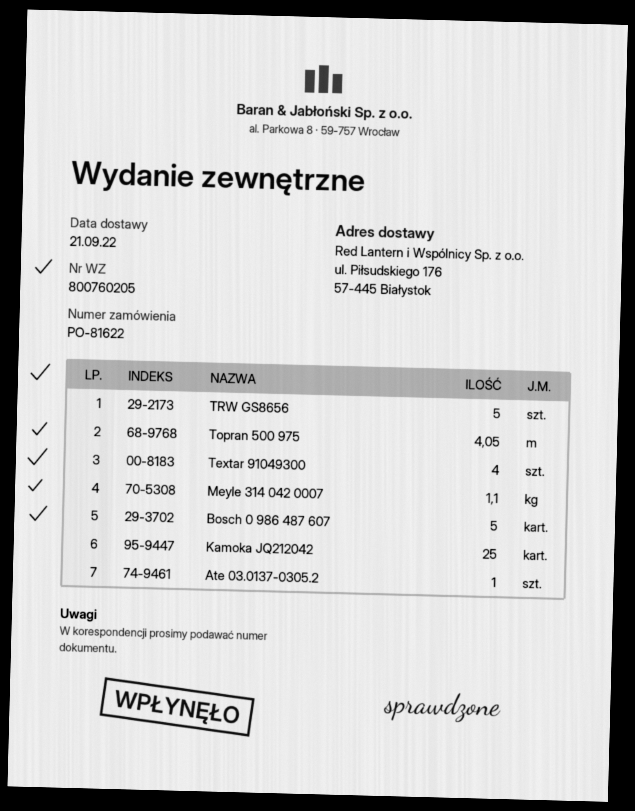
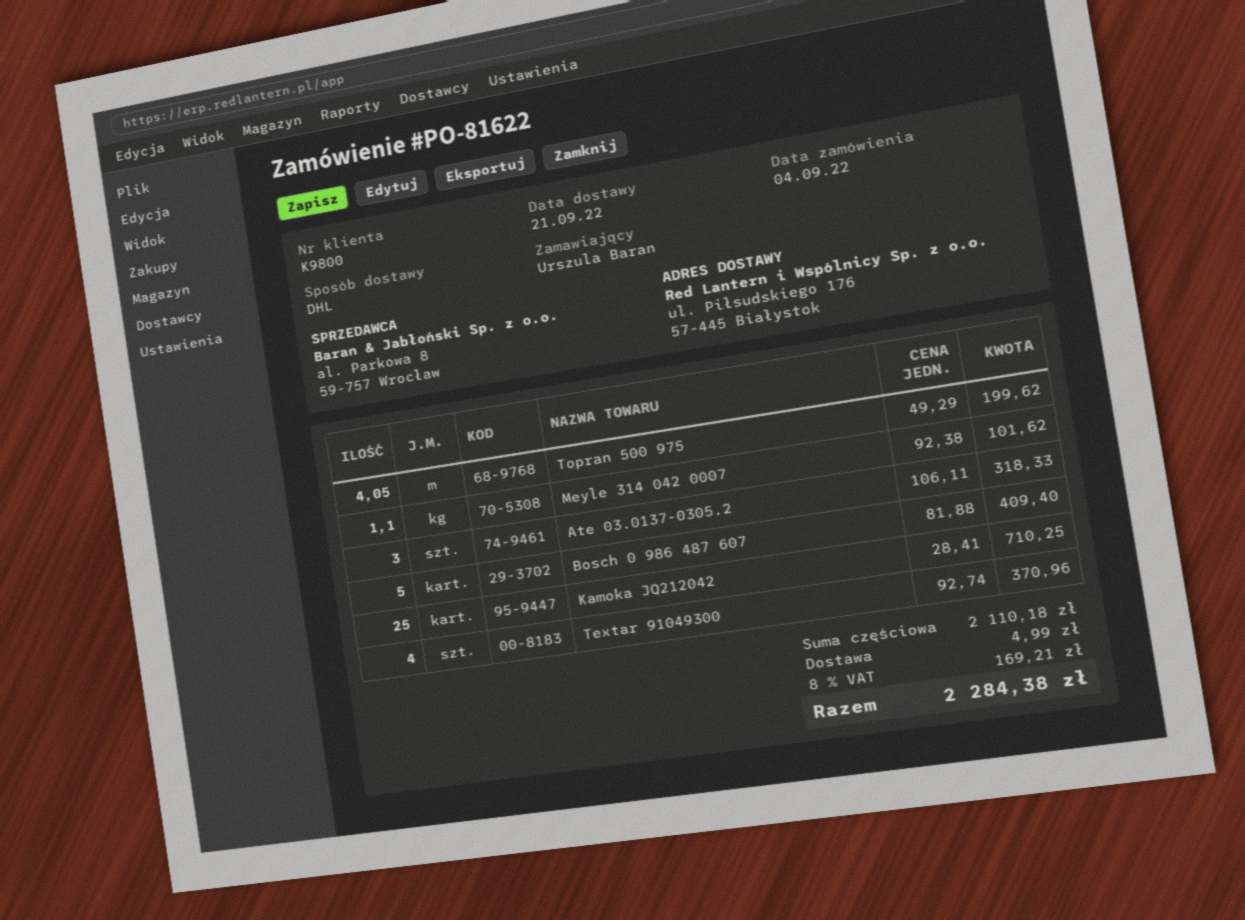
TRW GS8656: 5 -> none
Ate 03.0137-0305.2: 1 -> 3

